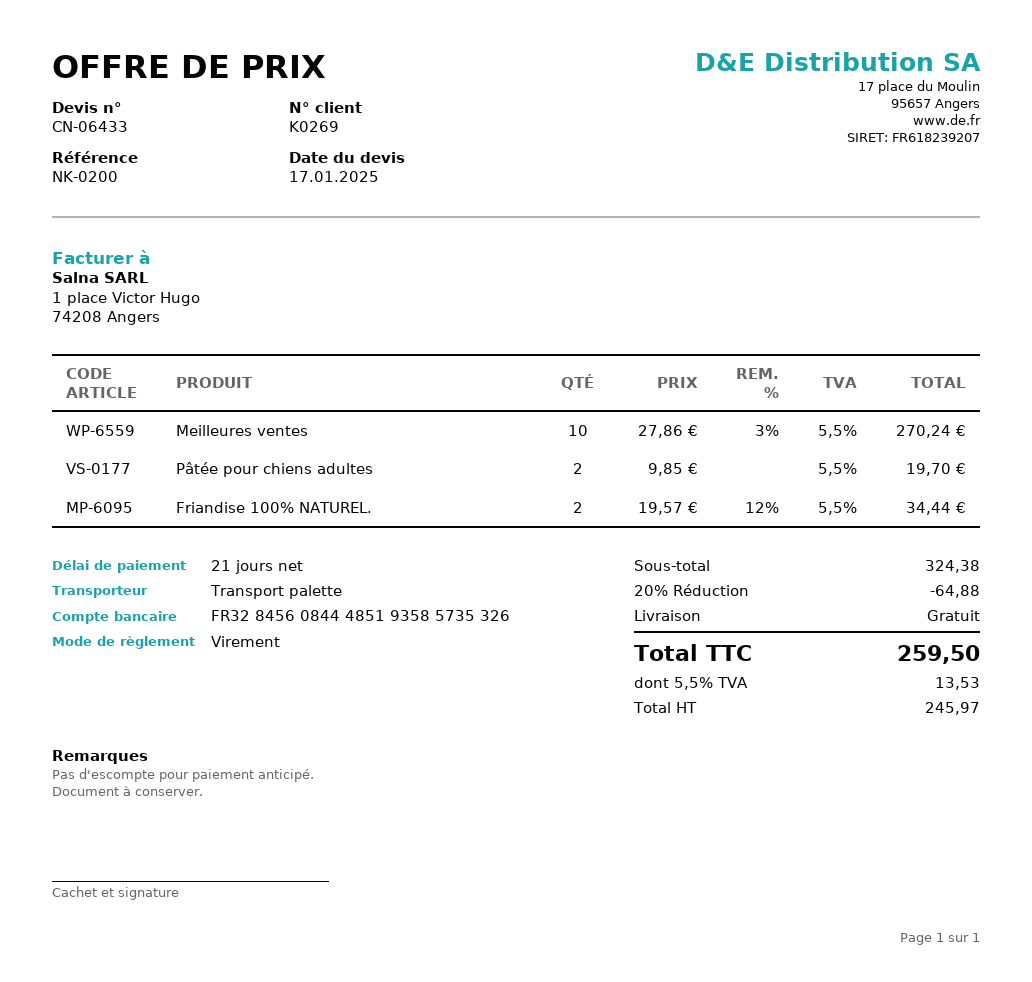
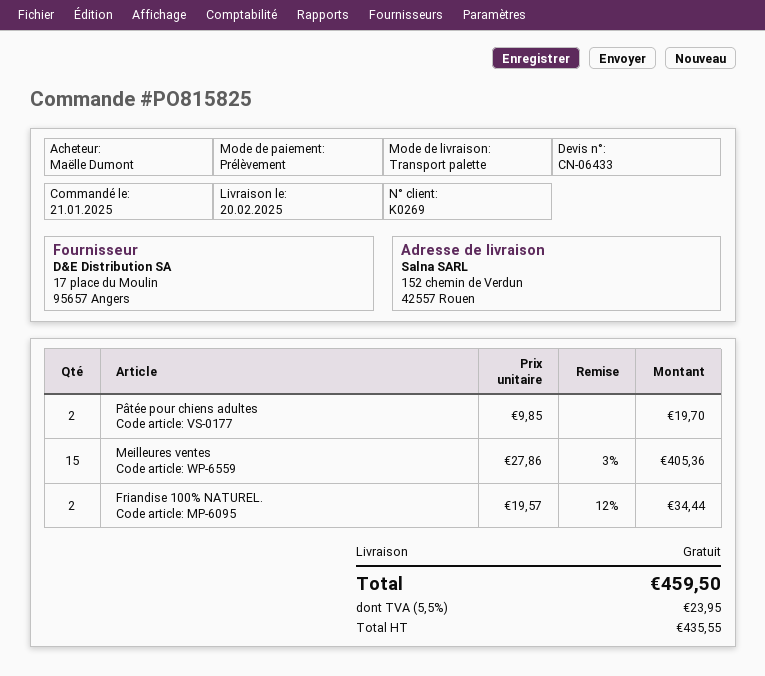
payment method: bank transfer -> direct debit
Meilleures ventes: 10 x 27.86 - 3% = 270.24 -> 15 x 27.86 - 3% = 405.36
discount: 20% = 64.88 -> none
net: 245.97 -> 435.55
tax: 5.5% = 13.53 -> 5.5% = 23.95
total: 259.50 -> 459.50

